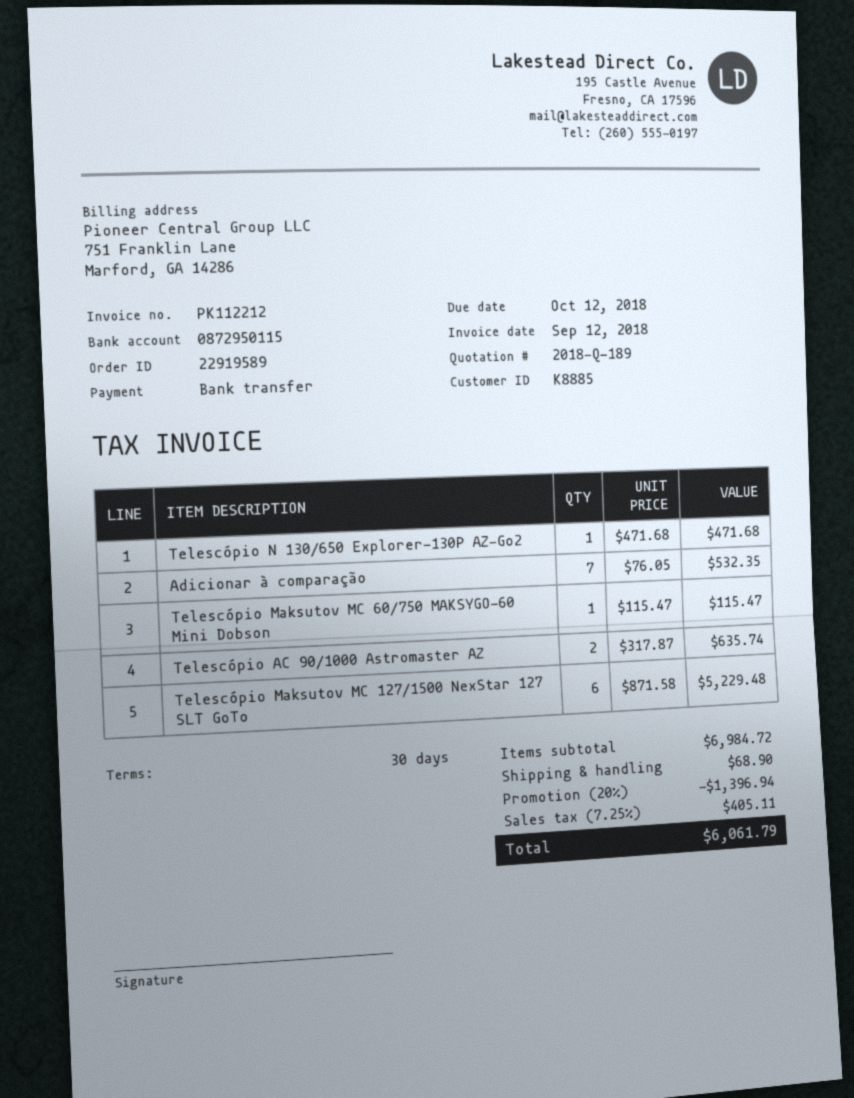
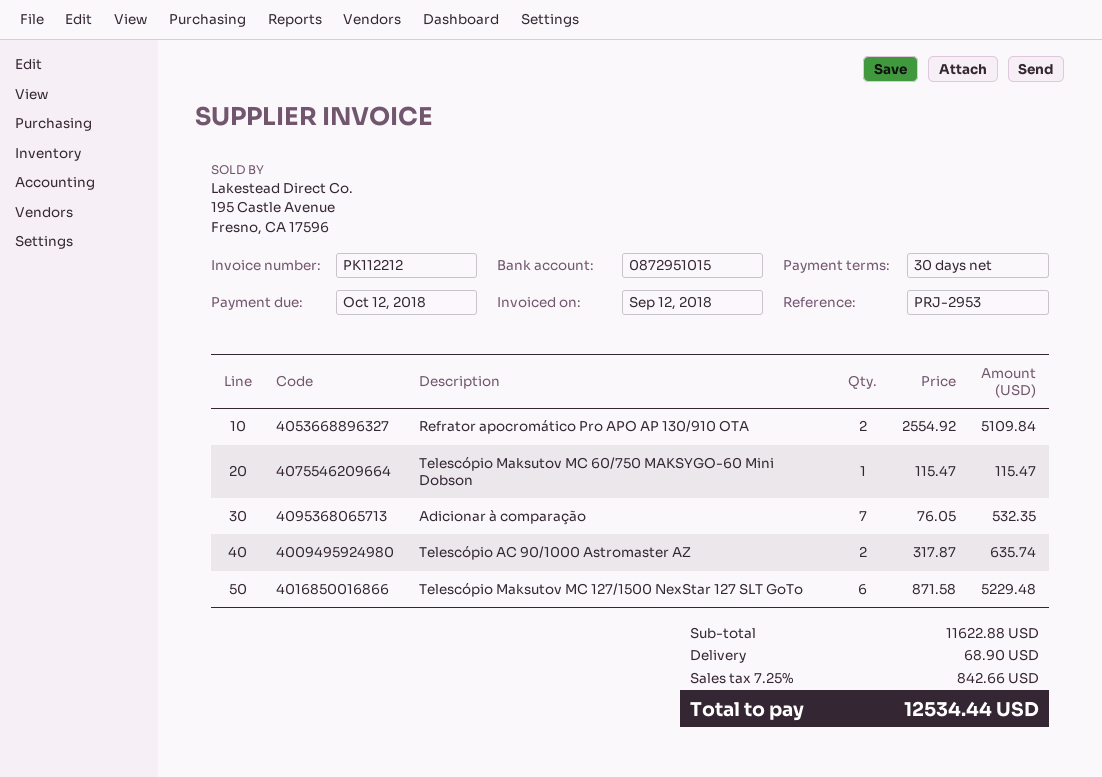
bank account: 0872950115 -> 0872951015
Telescópio N 130/650 Explorer-130P AZ-Go2: 1 x 471.68 = 471.68 -> none
Refrator apocromático Pro APO AP 130/910 OTA: none -> 2 x 2554.92 = 5109.84
subtotal: 6984.72 -> 11622.88
discount: 20% = 1396.94 -> none
tax: 7.25% = 405.11 -> 7.25% = 842.66
total: 6061.79 -> 12534.44

